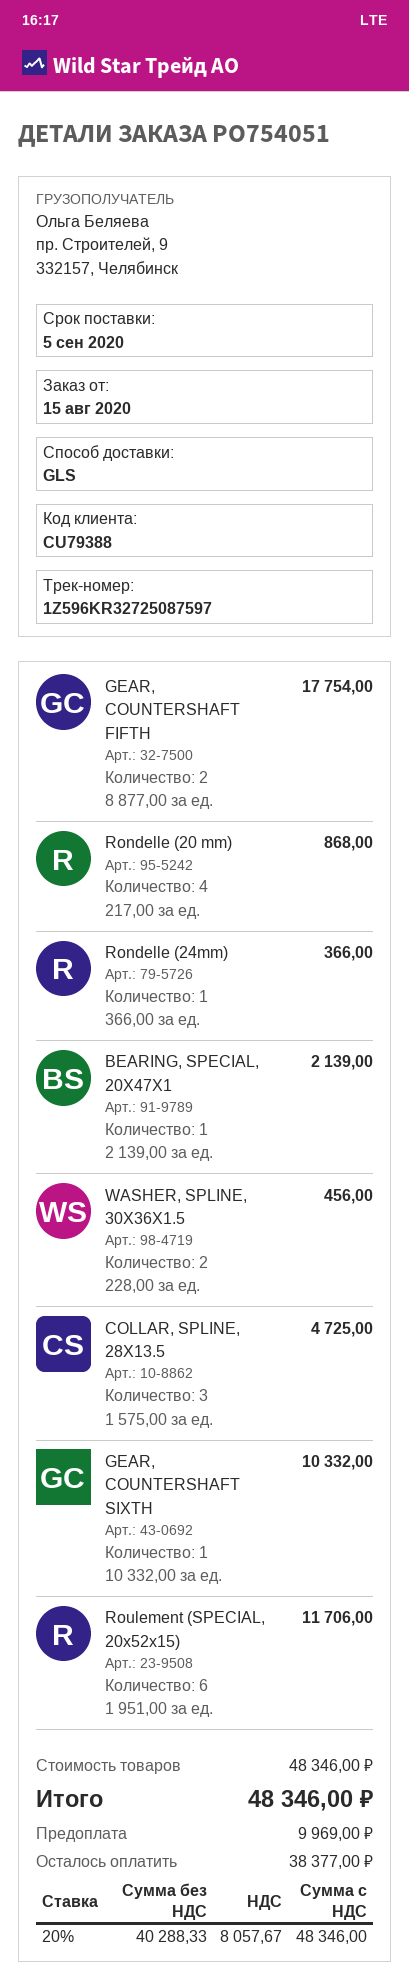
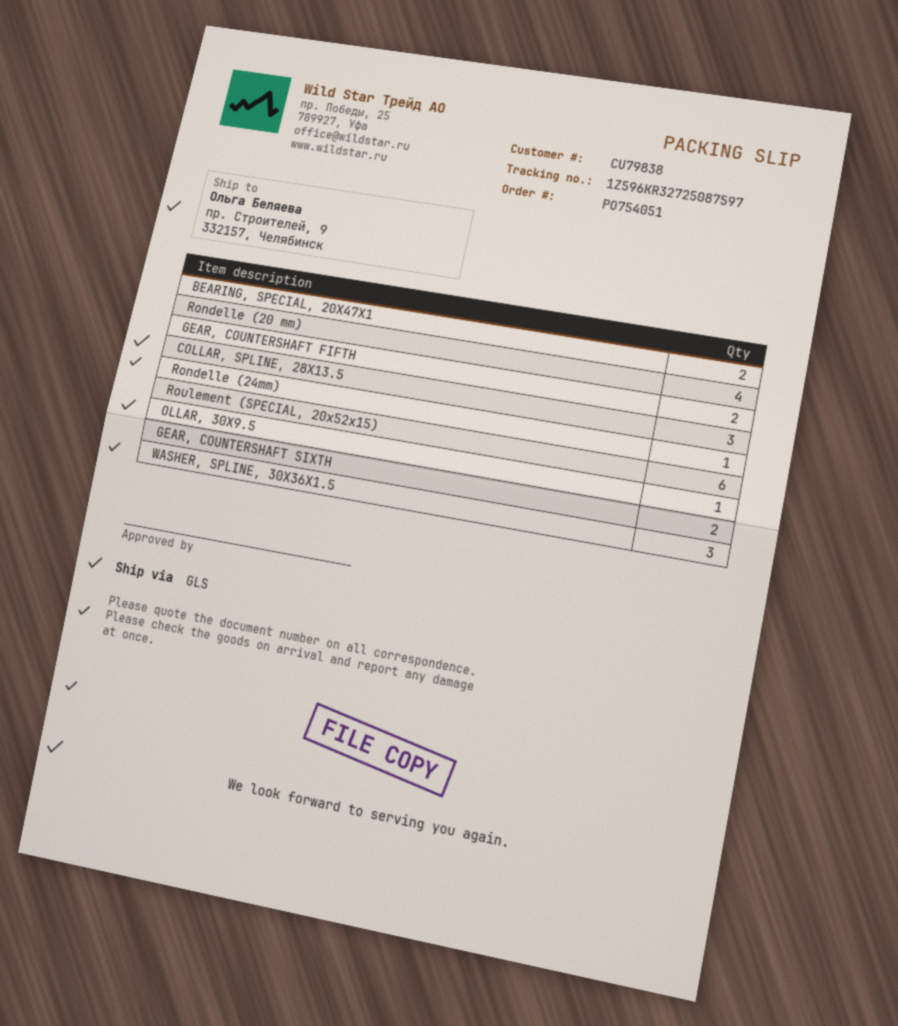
customer number: CU79388 -> CU79838
BEARING, SPECIAL, 20X47X1: 1 -> 2
WASHER, SPLINE, 30X36X1.5: 2 -> 3
GEAR, COUNTERSHAFT SIXTH: 1 -> 2
OLLAR, 30X9.5: none -> 1

